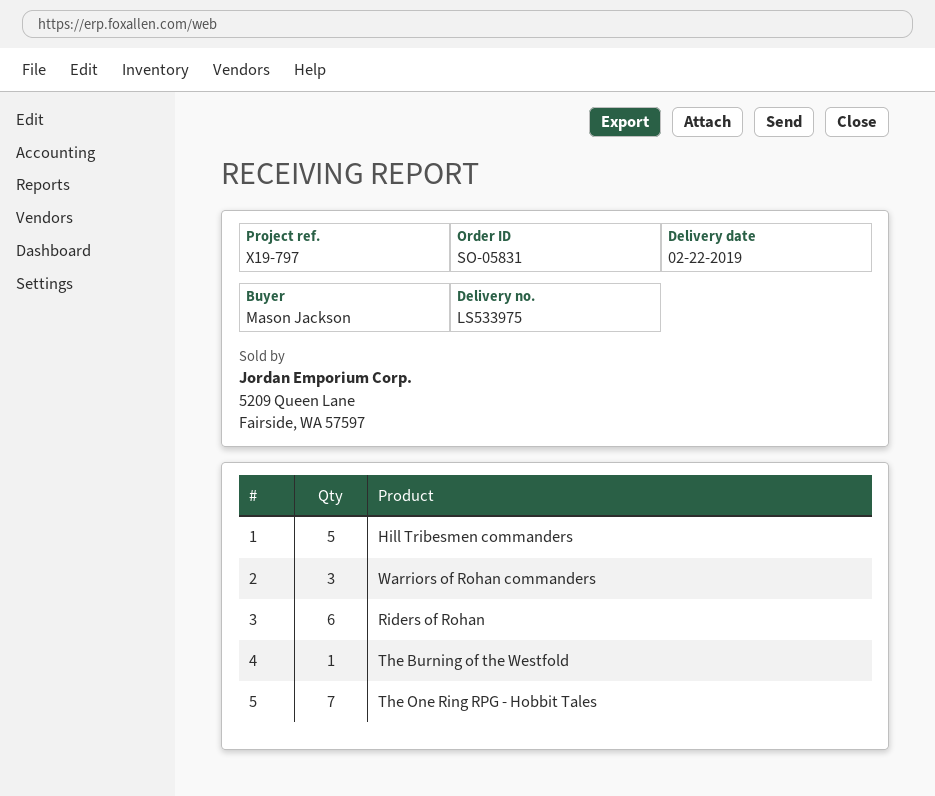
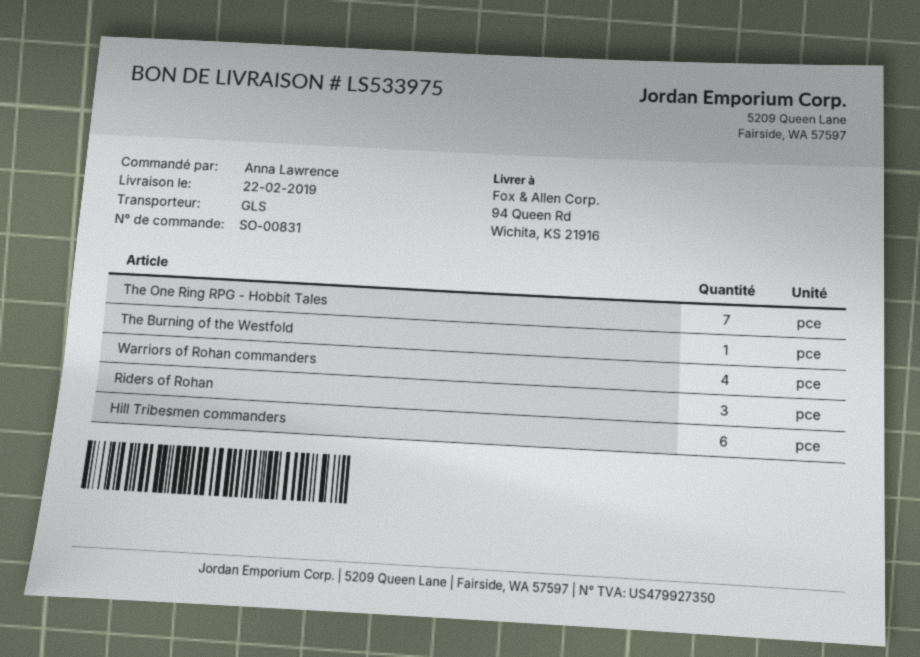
order number: SO-05831 -> SO-00831
ordered by: Mason Jackson -> Anna Lawrence
Hill Tribesmen commanders: 5 -> 6
Warriors of Rohan commanders: 3 -> 4
Riders of Rohan: 6 -> 3

